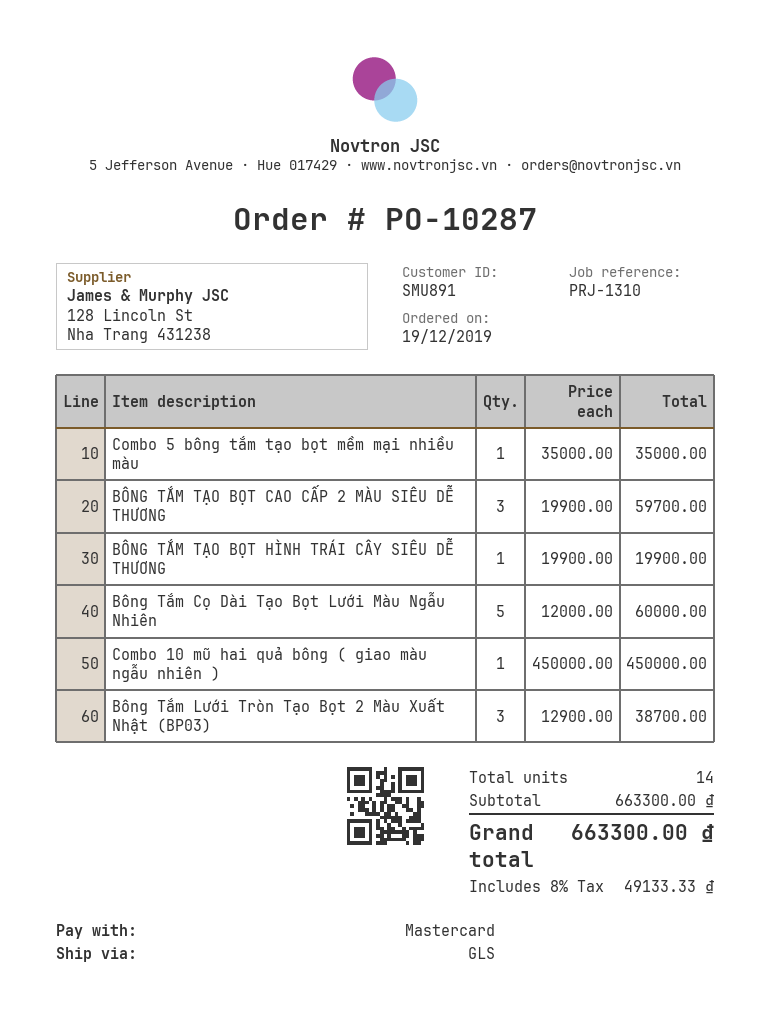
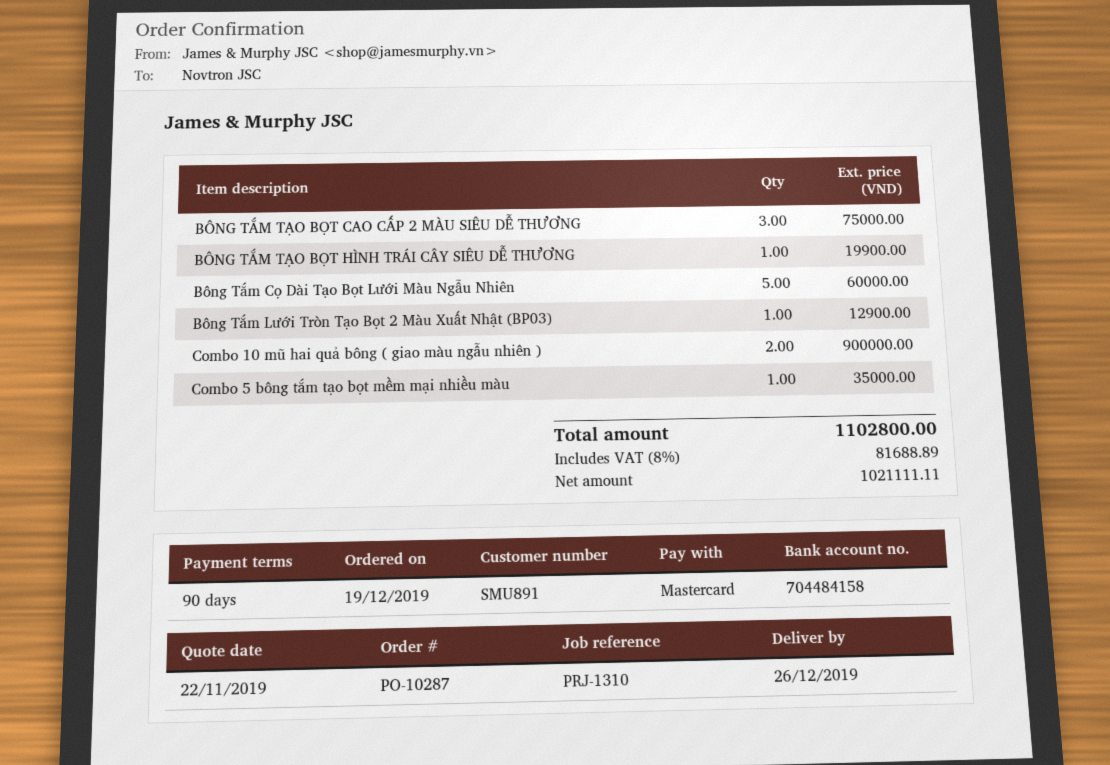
BÔNG TẮM TẠO BỌT CAO CẤP 2 MÀU SIÊU DỄ THƯƠNG: 3 for 59700.00 -> 3 for 75000.00
Combo 10 mũ hai quả bông ( giao màu ngẫu nhiên ): 1 for 450000.00 -> 2 for 900000.00
Bông Tắm Lưới Tròn Tạo Bọt 2 Màu Xuất Nhật (BP03): 3 for 38700.00 -> 1 for 12900.00
tax: 8% = 49133.33 -> 8% = 81688.89
total: 663300.00 -> 1102800.00

